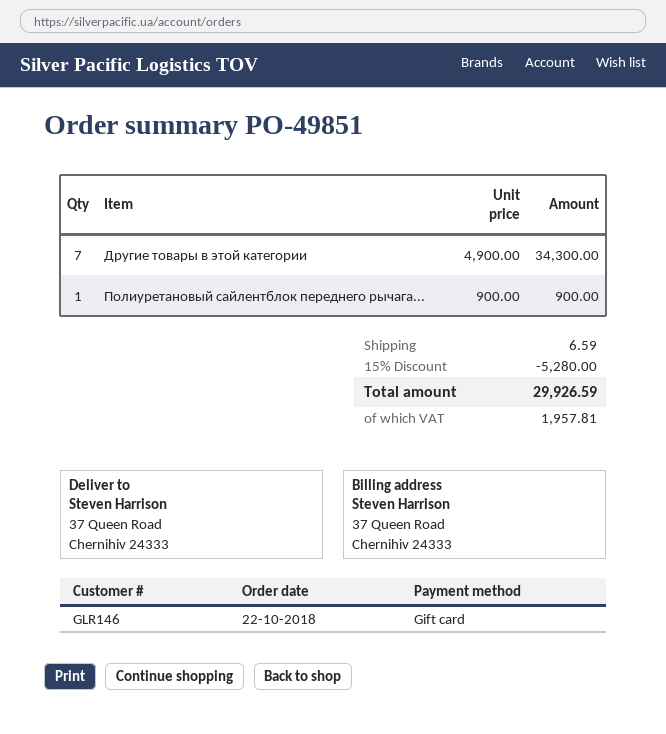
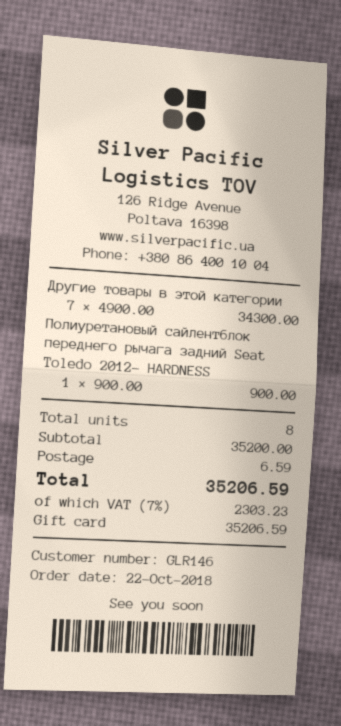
discount: 15% = 5280.00 -> none
tax: 1957.81 -> 2303.23
total: 29926.59 -> 35206.59

